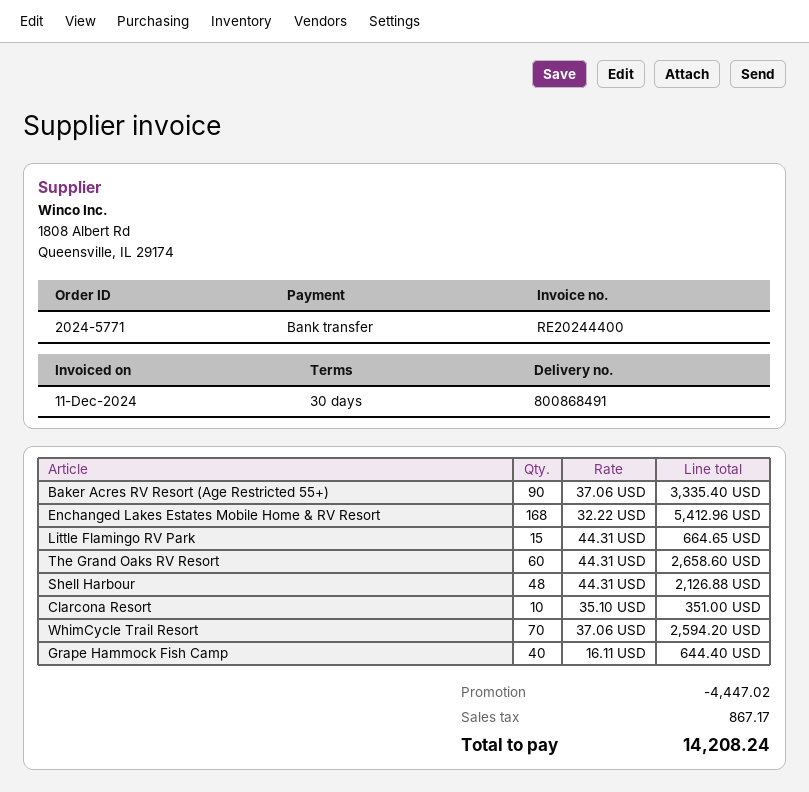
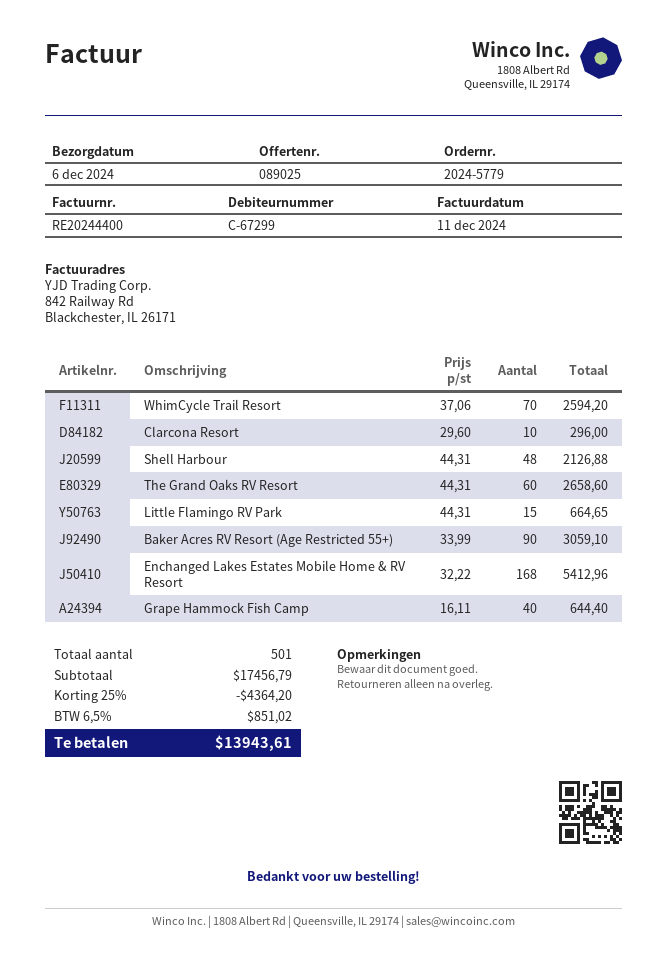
order number: 2024-5771 -> 2024-5779
Baker Acres RV Resort (Age Restricted 55+): 90 x 37.06 = 3335.40 -> 90 x 33.99 = 3059.10
Clarcona Resort: 10 x 35.10 = 351.00 -> 10 x 29.60 = 296.00
discount: 4447.02 -> 4364.20
tax: 867.17 -> 851.02
total: 14208.24 -> 13943.61

